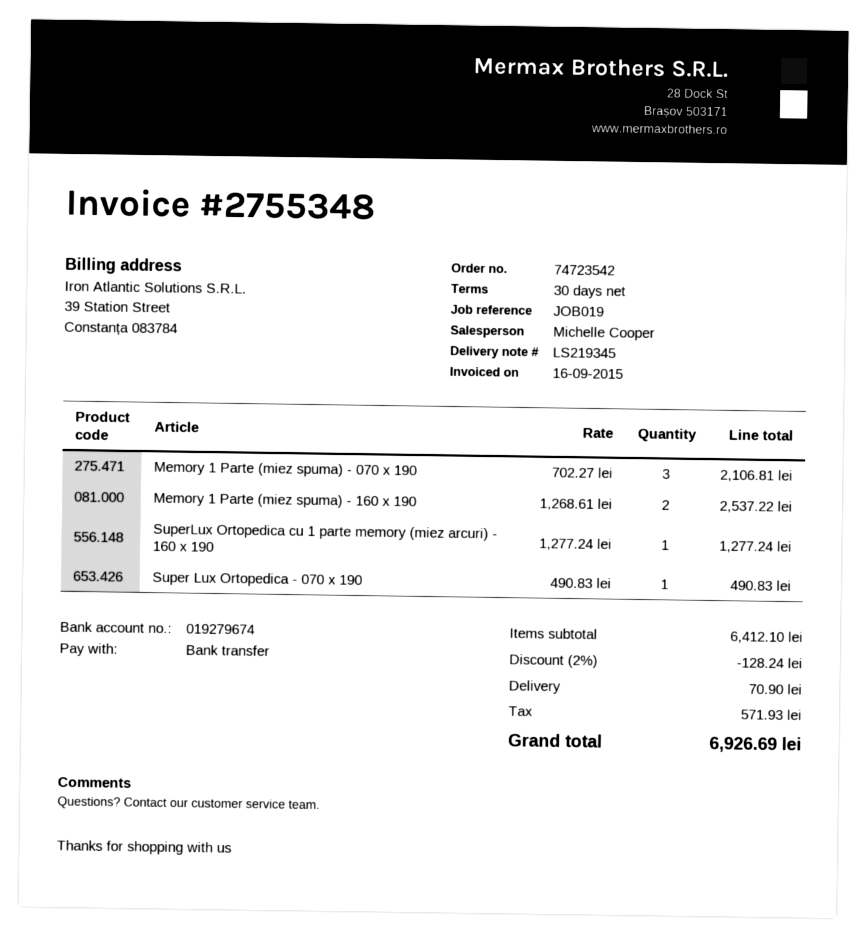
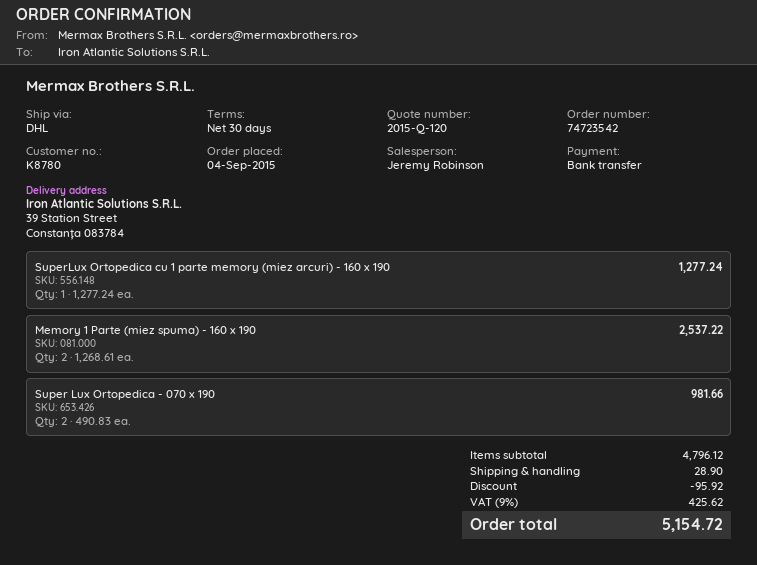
sales rep: Michelle Cooper -> Jeremy Robinson
Memory 1 Parte (miez spuma) - 070 x 190: 3 x 702.27 = 2106.81 -> none
Super Lux Ortopedica - 070 x 190: 1 x 490.83 = 490.83 -> 2 x 490.83 = 981.66
subtotal: 6412.10 -> 4796.12
discount: 128.24 -> 95.92
shipping: 70.90 -> 28.90
tax: 571.93 -> 425.62
total: 6926.69 -> 5154.72

